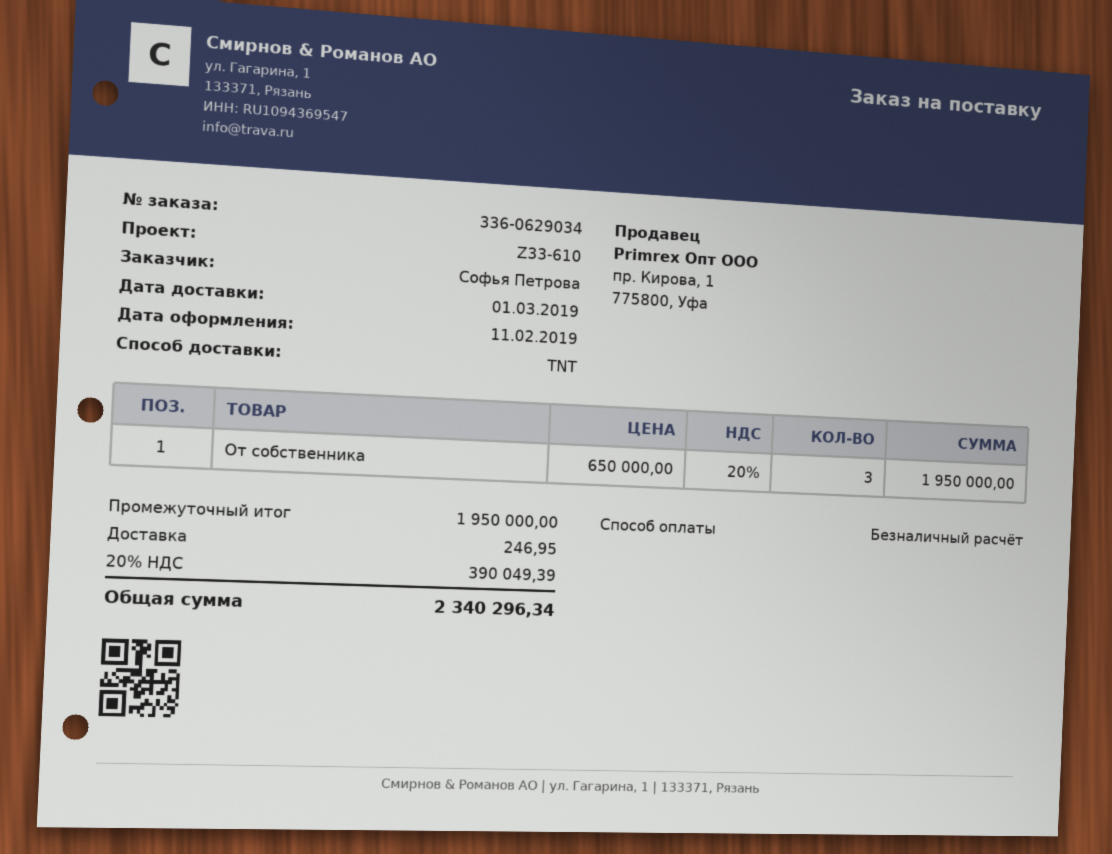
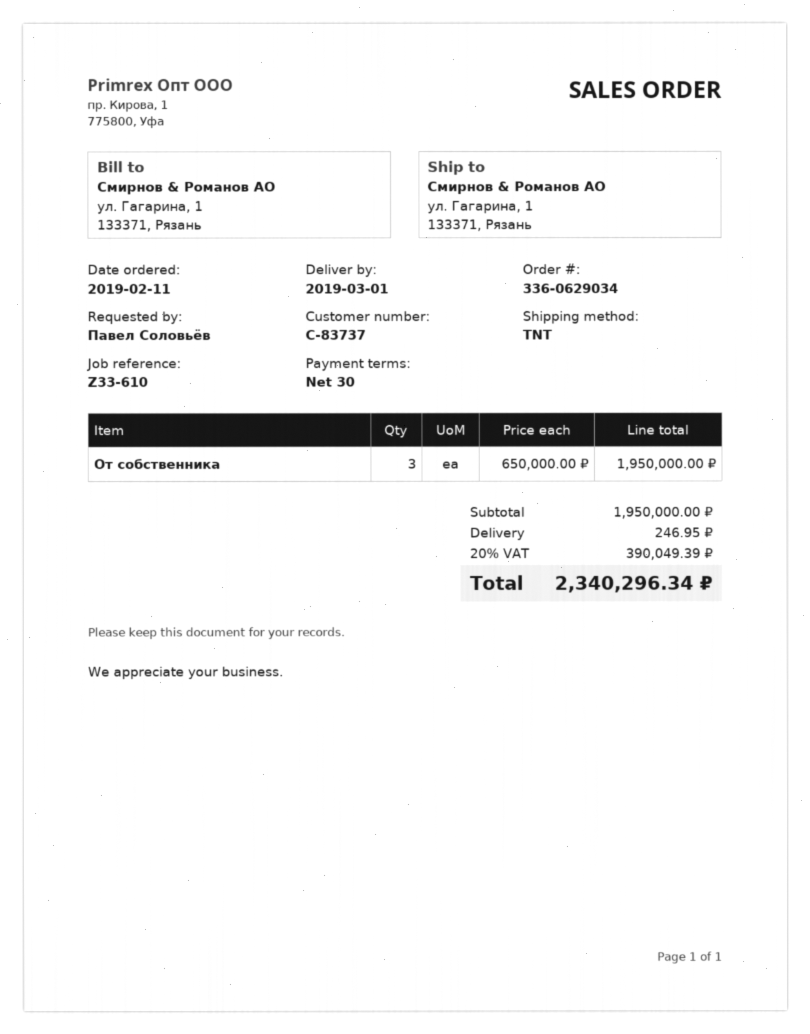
ordered by: Софья Петрова -> Павел Соловьёв

